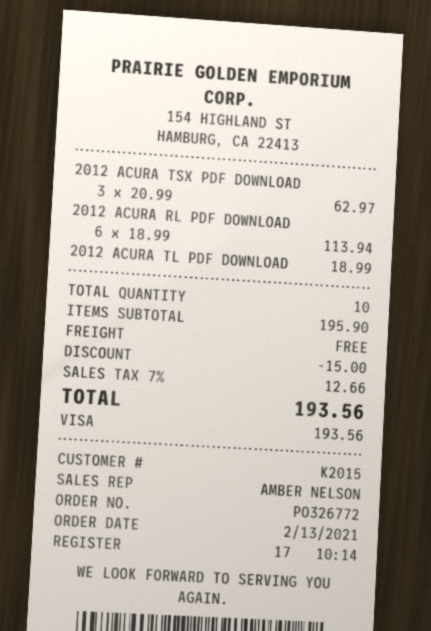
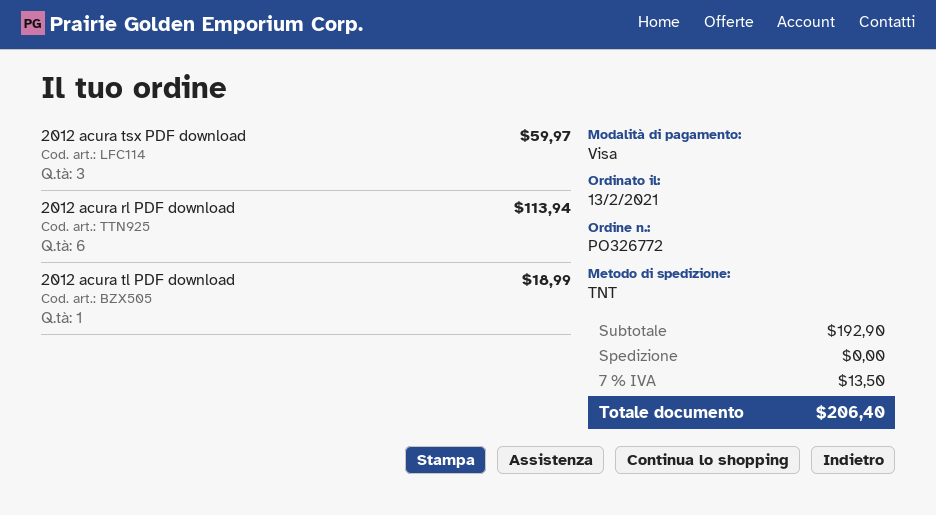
2012 ACURA TSX PDF DOWNLOAD: 3 for 62.97 -> 3 for 59.97
subtotal: 195.90 -> 192.90
discount: 15.00 -> none
tax: 7% = 12.66 -> 7% = 13.50
total: 193.56 -> 206.40

